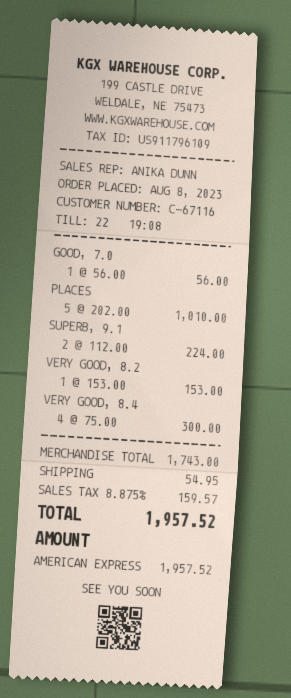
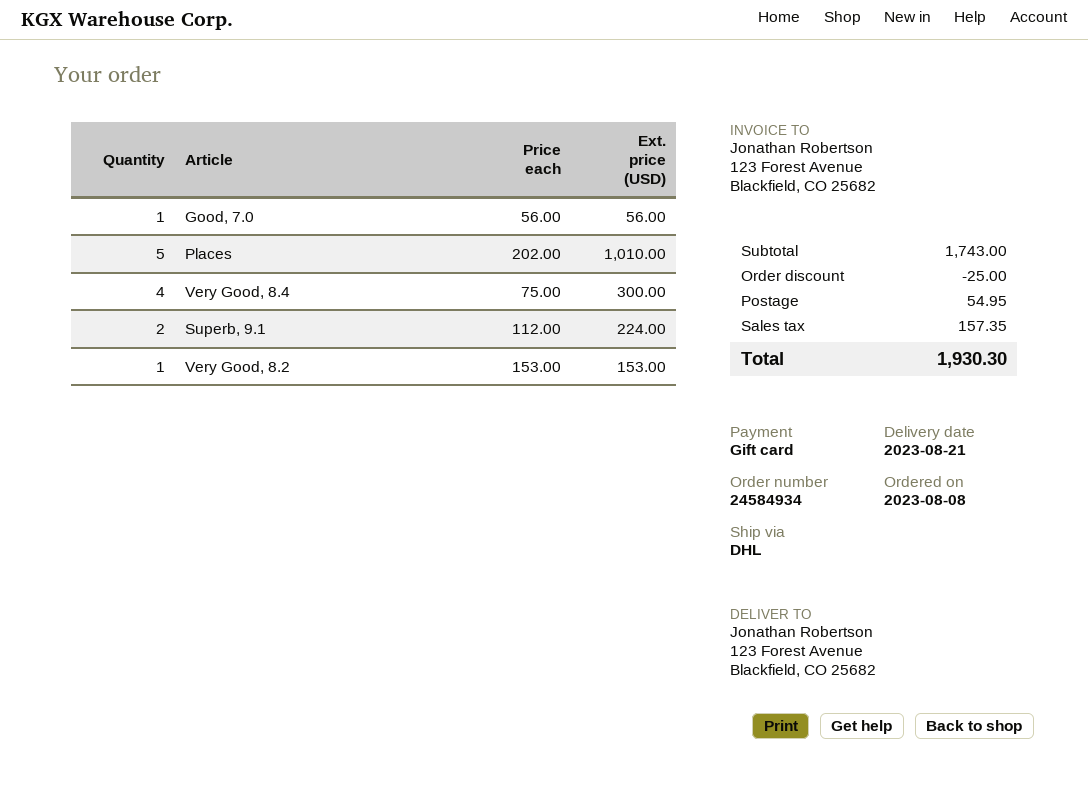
payment method: American Express -> gift card
discount: none -> 25.00
tax: 159.57 -> 157.35
total: 1957.52 -> 1930.30

